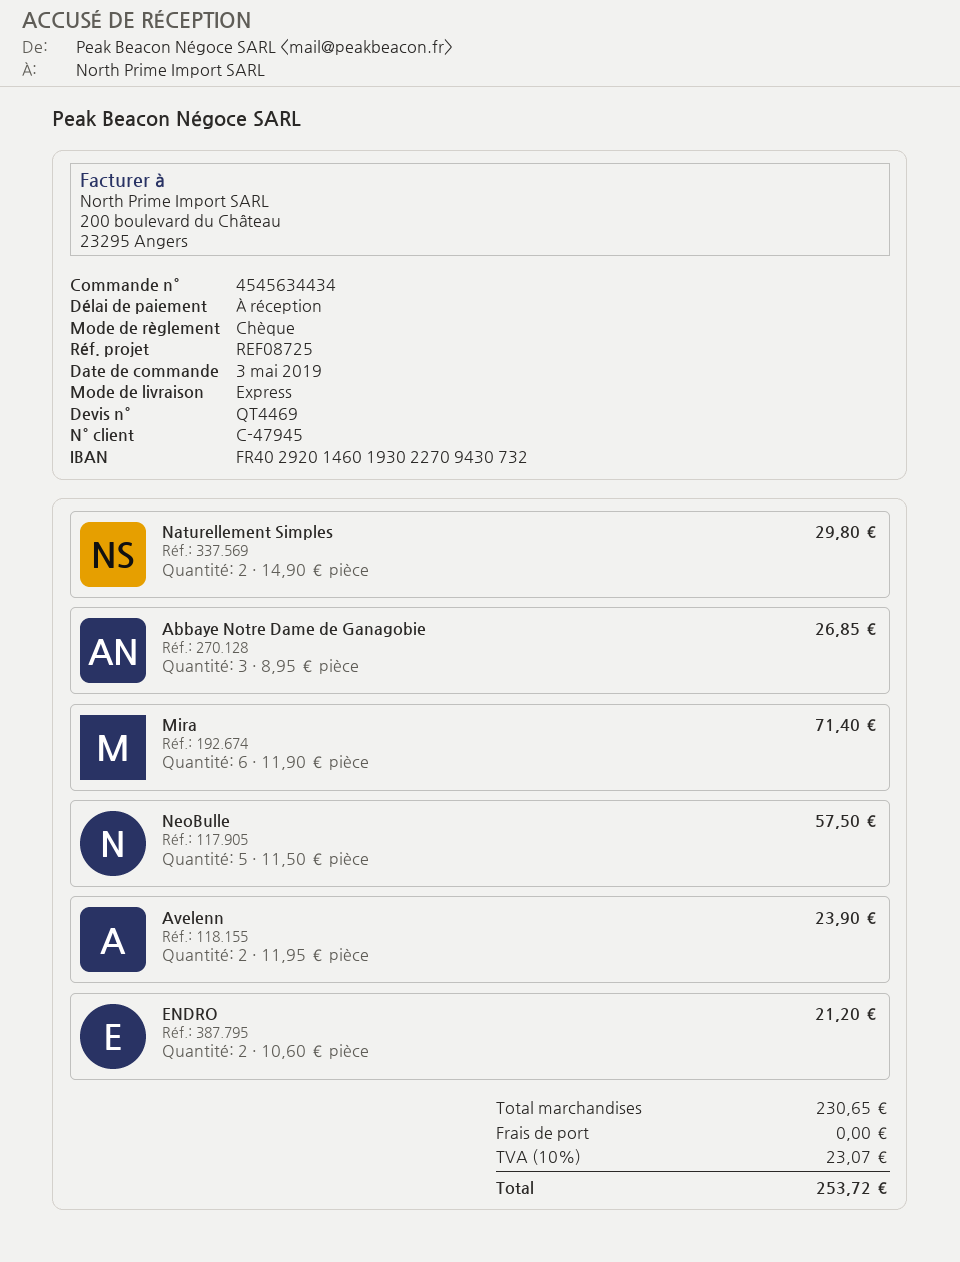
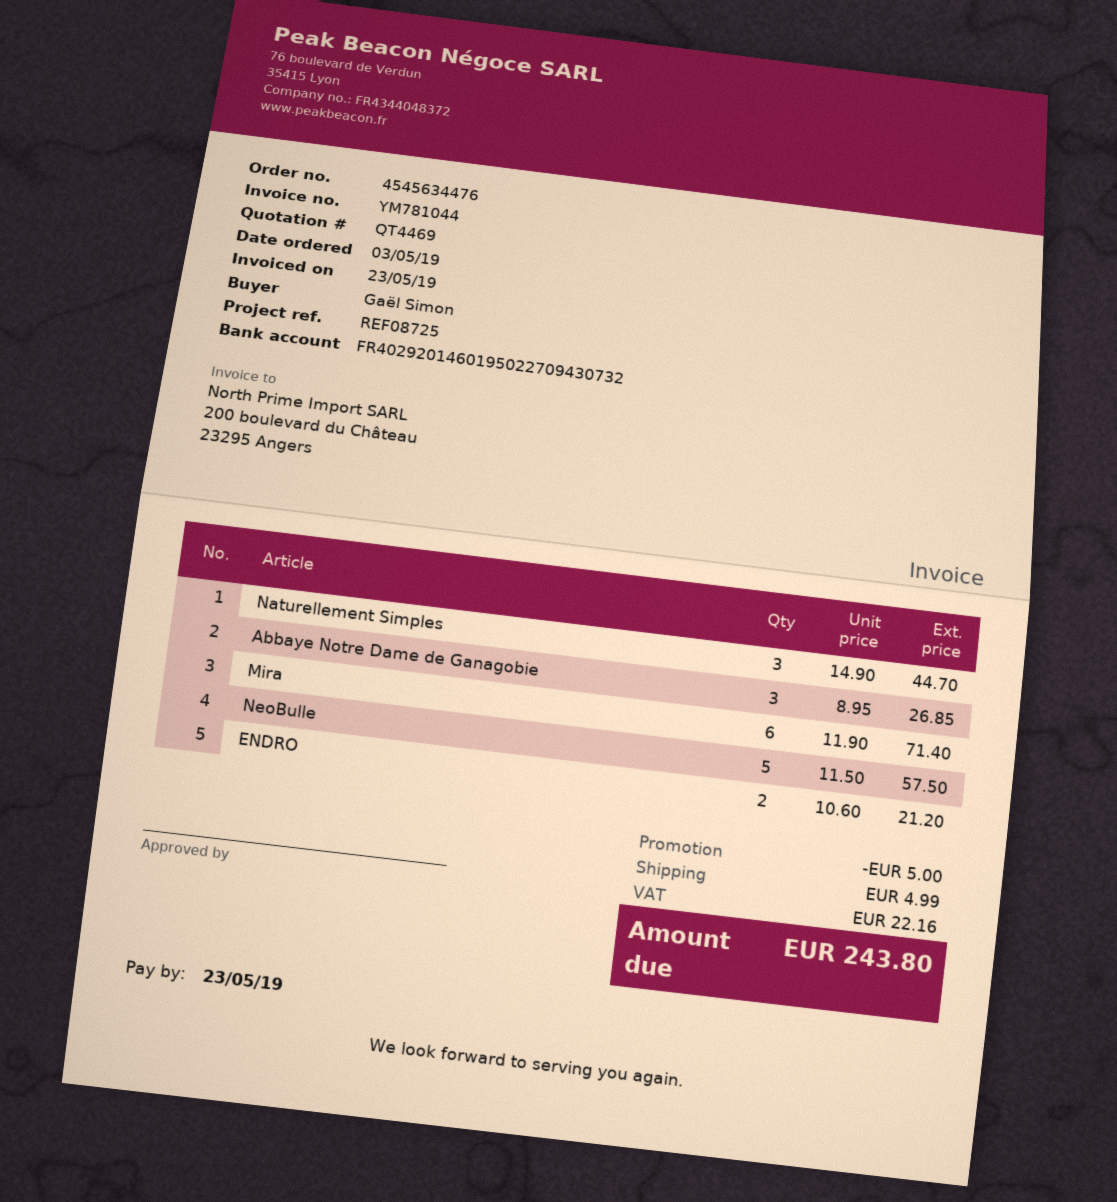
order number: 4545634434 -> 4545634476
bank account: FR4029201460193022709430732 -> FR4029201460195022709430732
Naturellement Simples: 2 x 14.90 = 29.80 -> 3 x 14.90 = 44.70
Avelenn: 2 x 11.95 = 23.90 -> none
discount: none -> 5.00
shipping: 0.00 -> 4.99
tax: 23.07 -> 22.16
total: 253.72 -> 243.80

